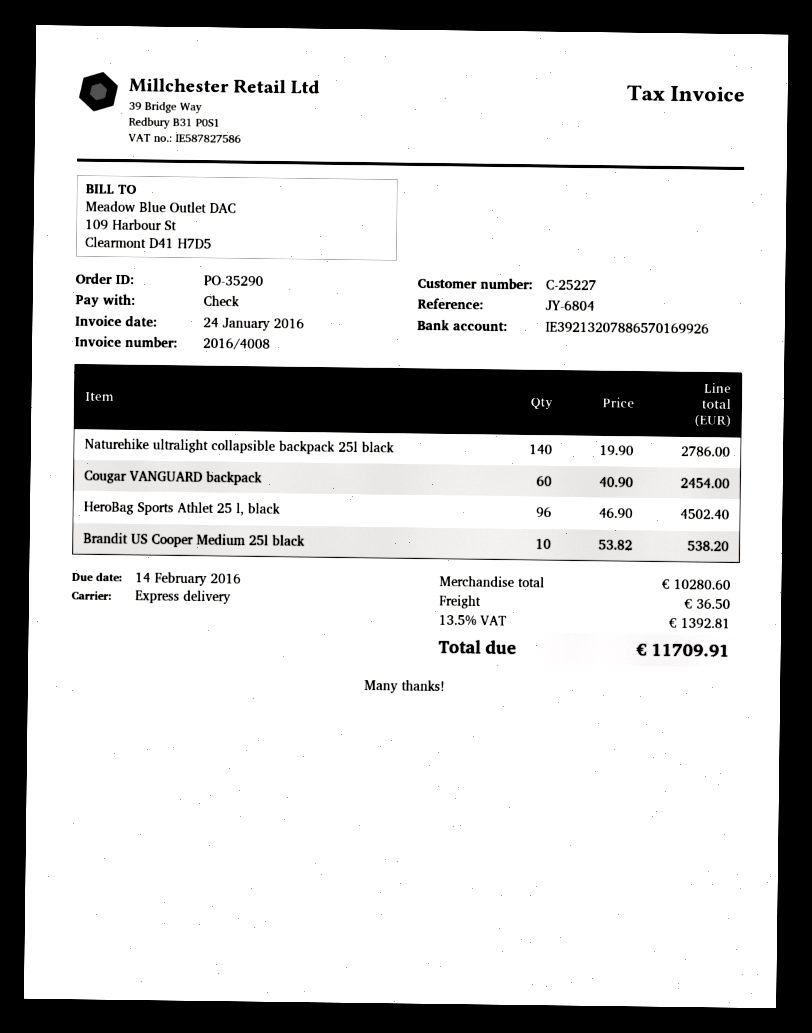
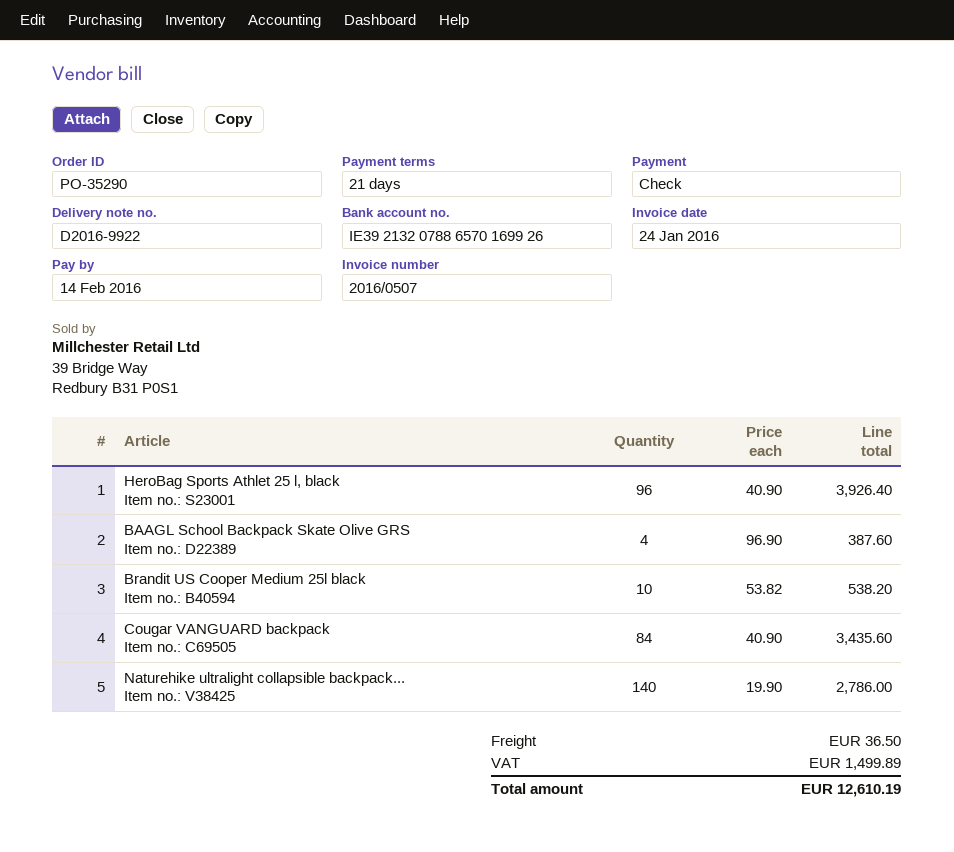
invoice number: 2016/4008 -> 2016/0507
Cougar VANGUARD backpack: 60 x 40.90 = 2454.00 -> 84 x 40.90 = 3435.60
HeroBag Sports Athlet 25 l, black: 96 x 46.90 = 4502.40 -> 96 x 40.90 = 3926.40
BAAGL School Backpack Skate Olive GRS: none -> 4 x 96.90 = 387.60
tax: 1392.81 -> 1499.89
total: 11709.91 -> 12610.19

